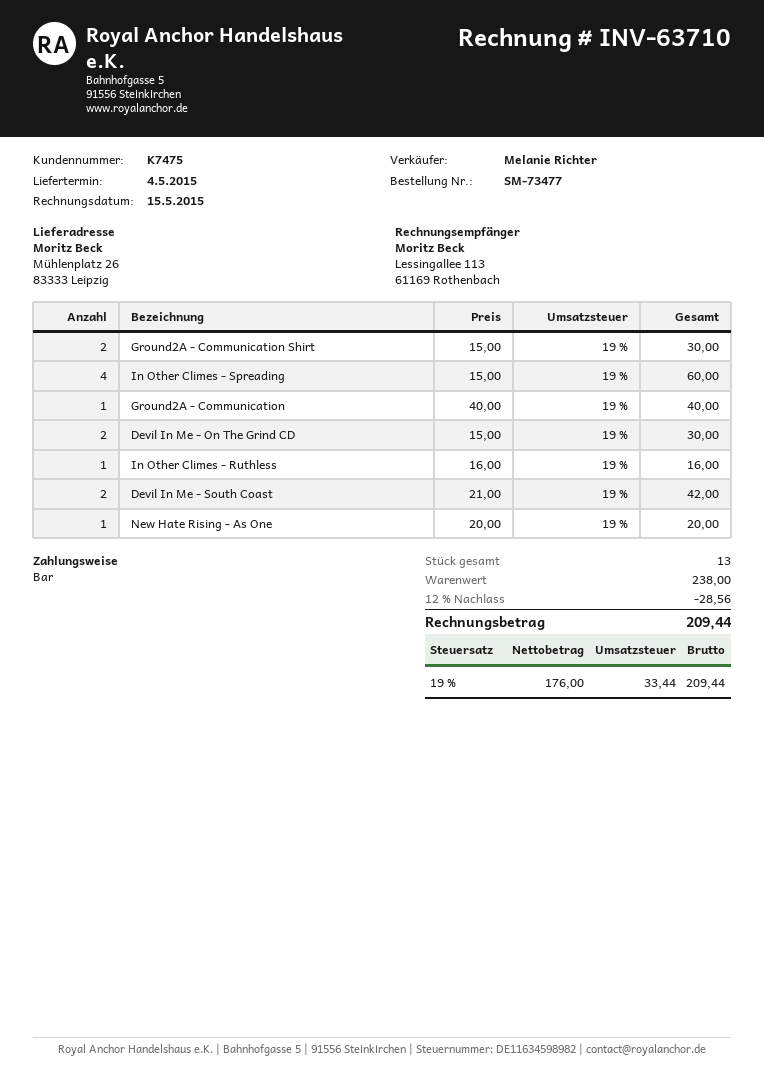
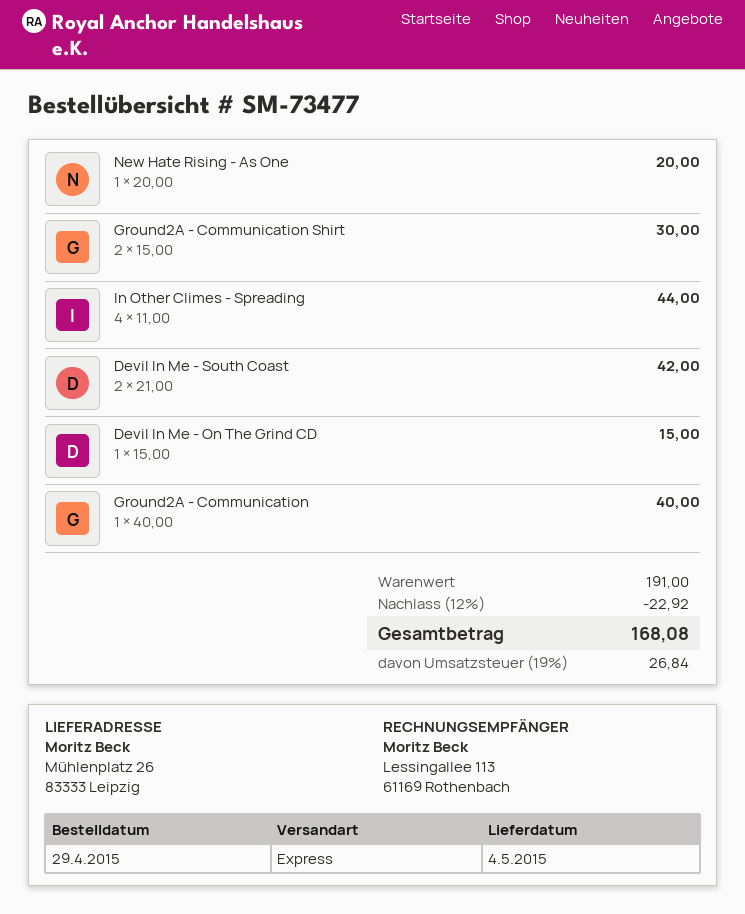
In Other Climes - Spreading: 4 x 15.00 = 60.00 -> 4 x 11.00 = 44.00
Devil In Me - On The Grind CD: 2 x 15.00 = 30.00 -> 1 x 15.00 = 15.00
In Other Climes - Ruthless: 1 x 16.00 = 16.00 -> none
subtotal: 238.00 -> 191.00
discount: 12% = 28.56 -> 12% = 22.92
tax: 19% = 33.44 -> 19% = 26.84
total: 209.44 -> 168.08

